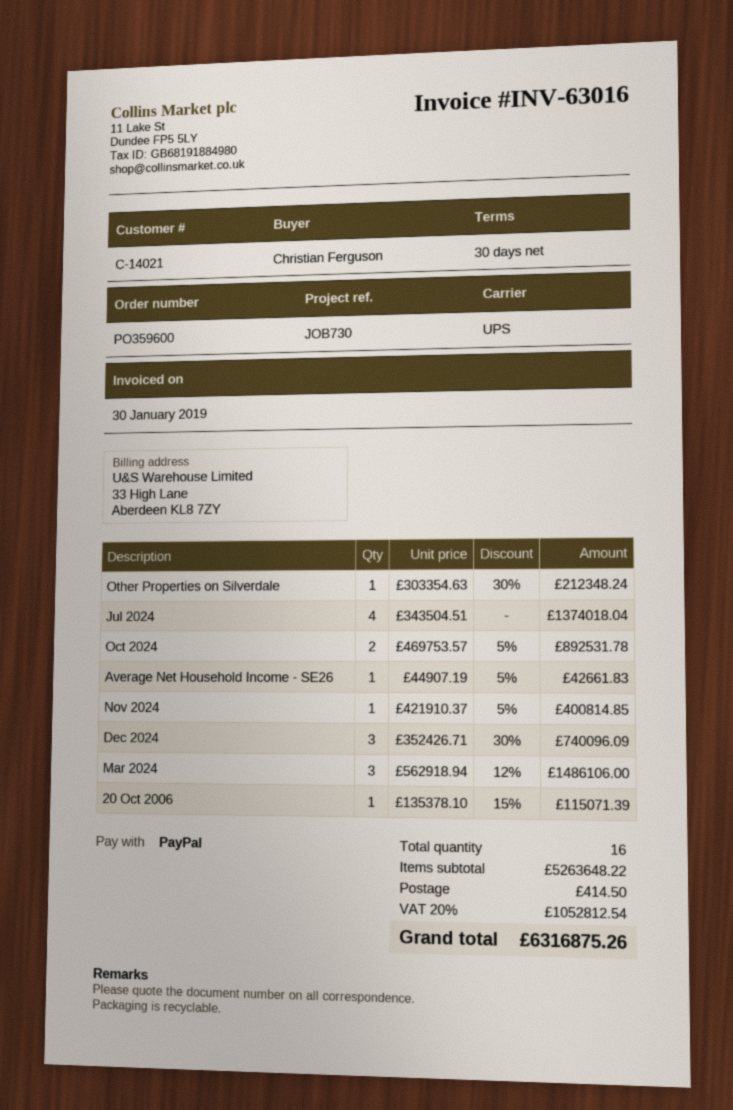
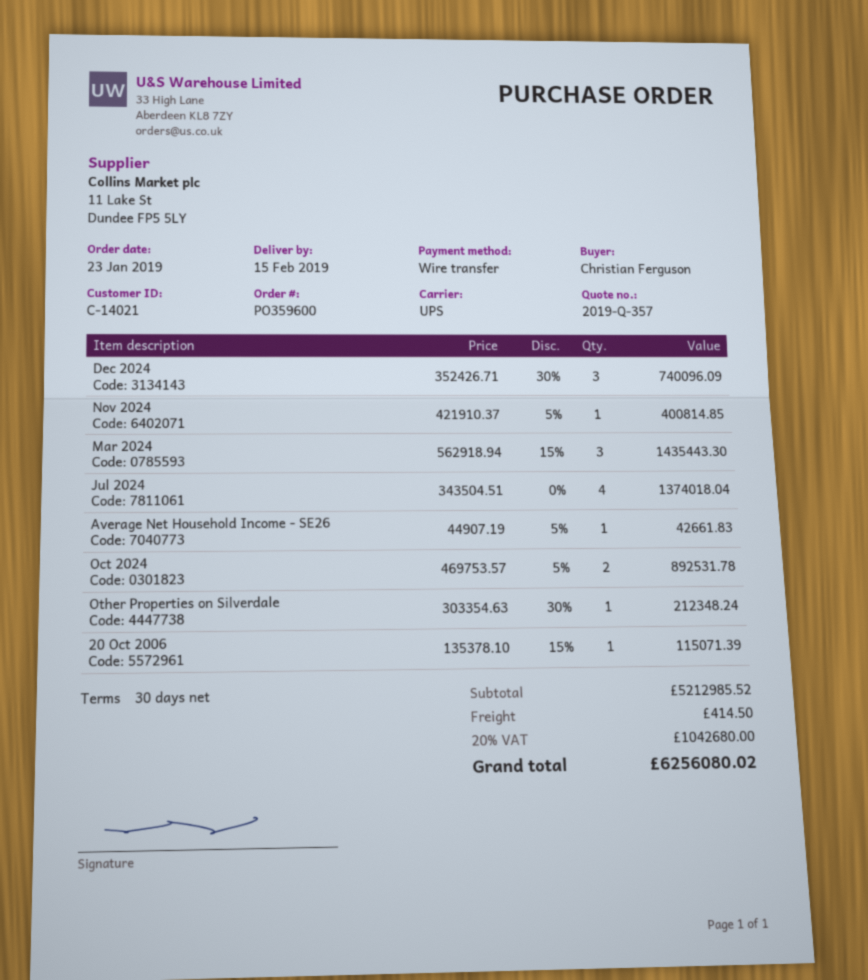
payment method: PayPal -> bank transfer
Mar 2024: 3 x 562918.94 - 12% = 1486106.00 -> 3 x 562918.94 - 15% = 1435443.30
subtotal: 5263648.22 -> 5212985.52
tax: 20% = 1052812.54 -> 20% = 1042680.00
total: 6316875.26 -> 6256080.02

